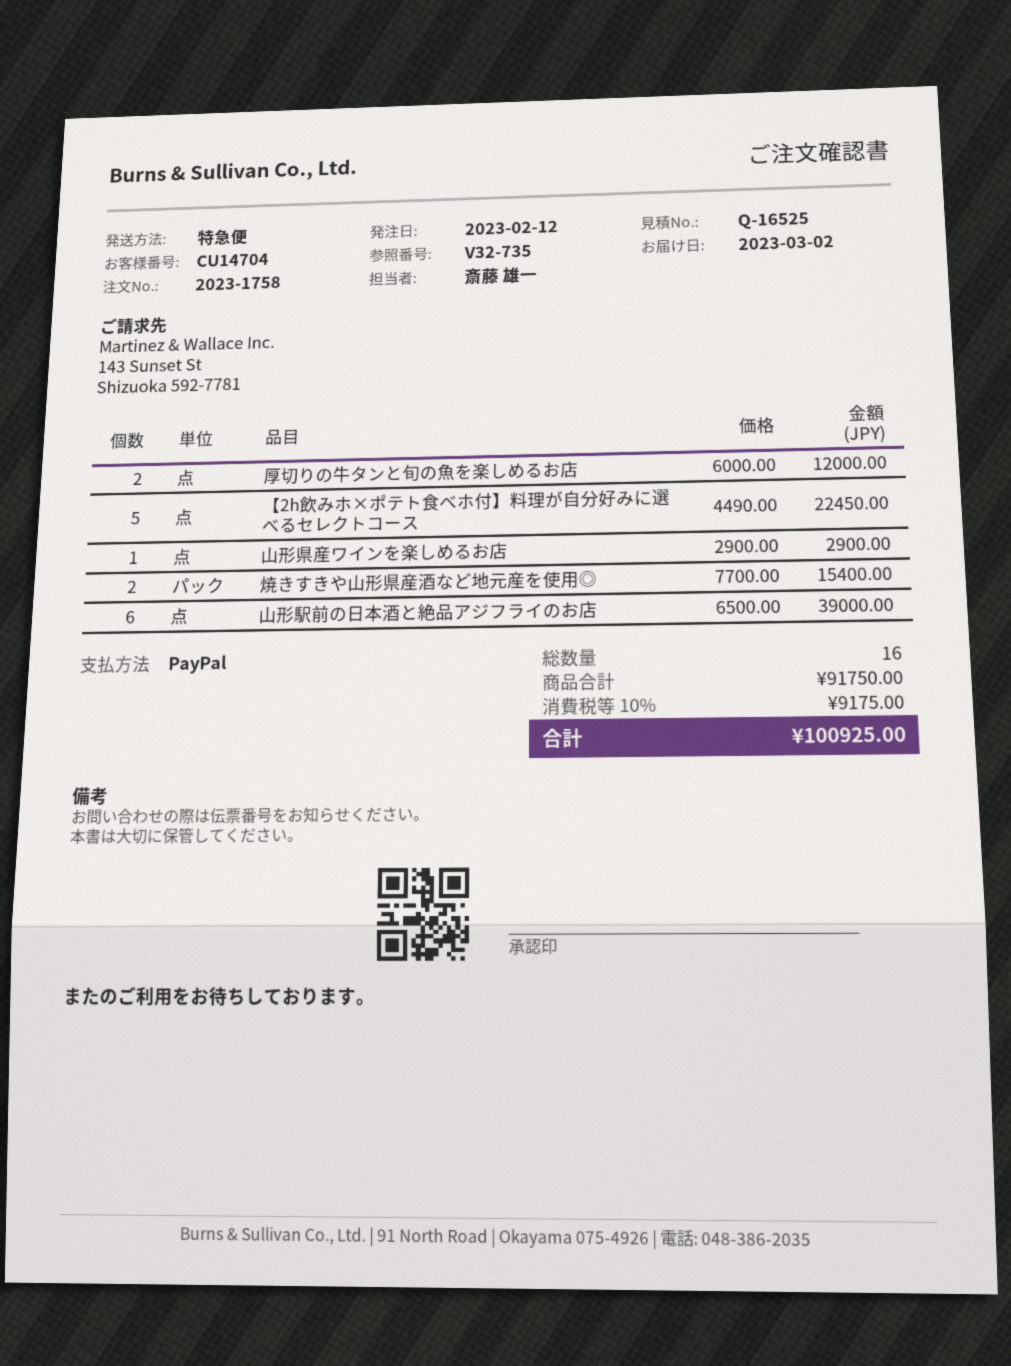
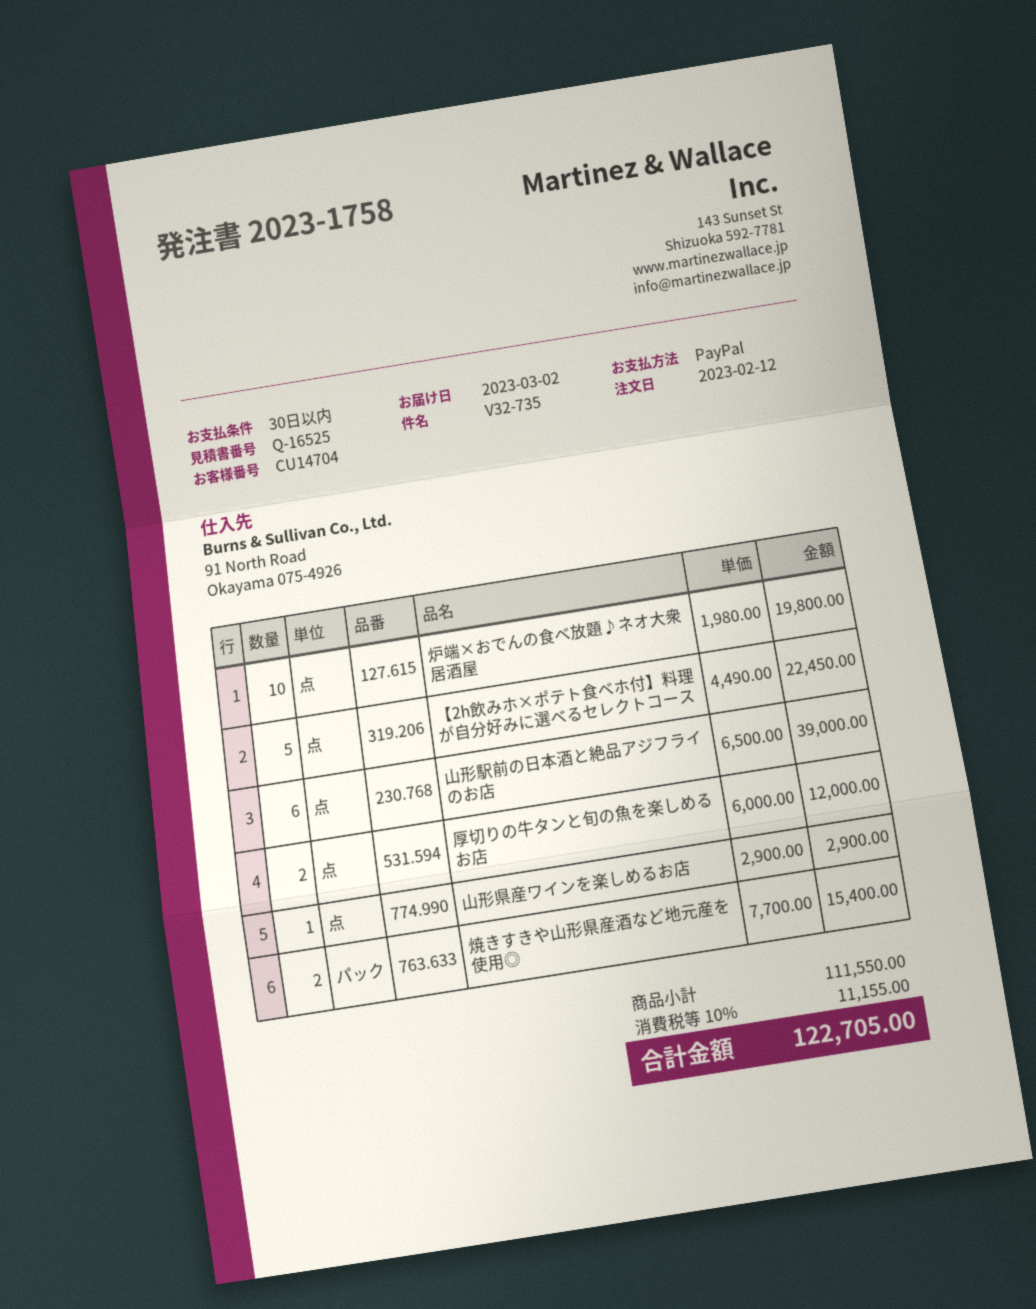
炉端×おでんの食べ放題♪ネオ大衆居酒屋: none -> 10 x 1980.00 = 19800.00
subtotal: 91750.00 -> 111550.00
tax: 10% = 9175.00 -> 10% = 11155.00
total: 100925.00 -> 122705.00

